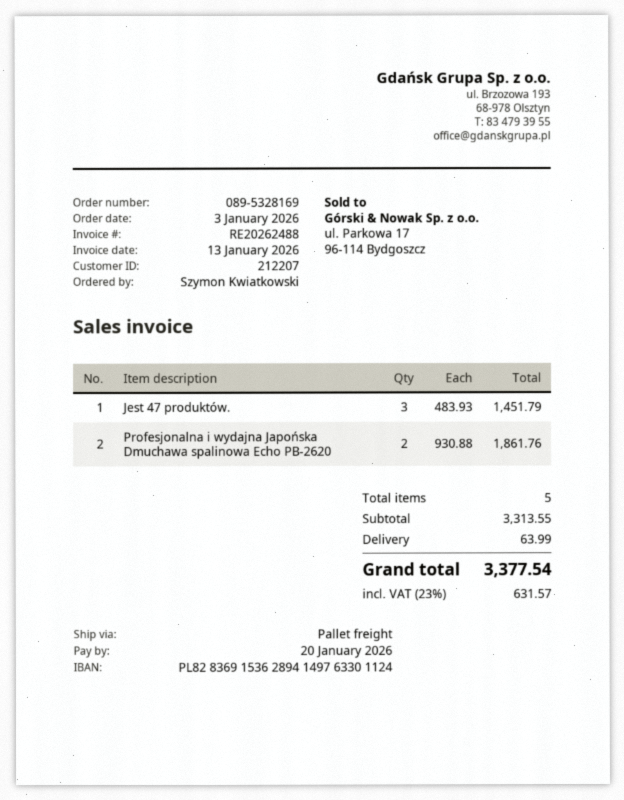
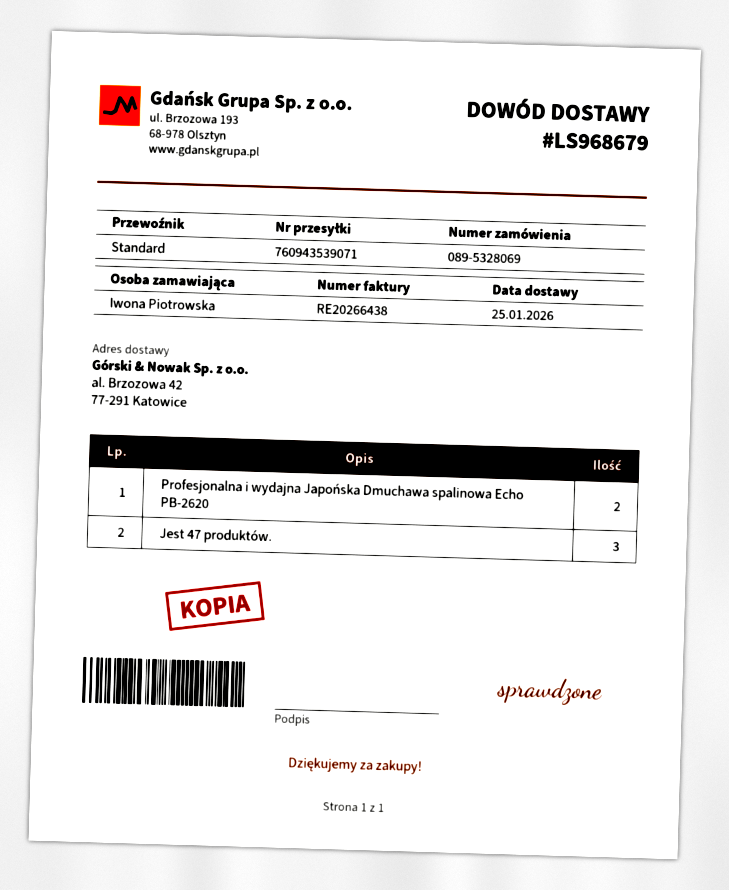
order number: 089-5328169 -> 089-5328069
invoice number: RE20262488 -> RE20266438
ordered by: Szymon Kwiatkowski -> Iwona Piotrowska
shipping method: pallet freight -> standard

